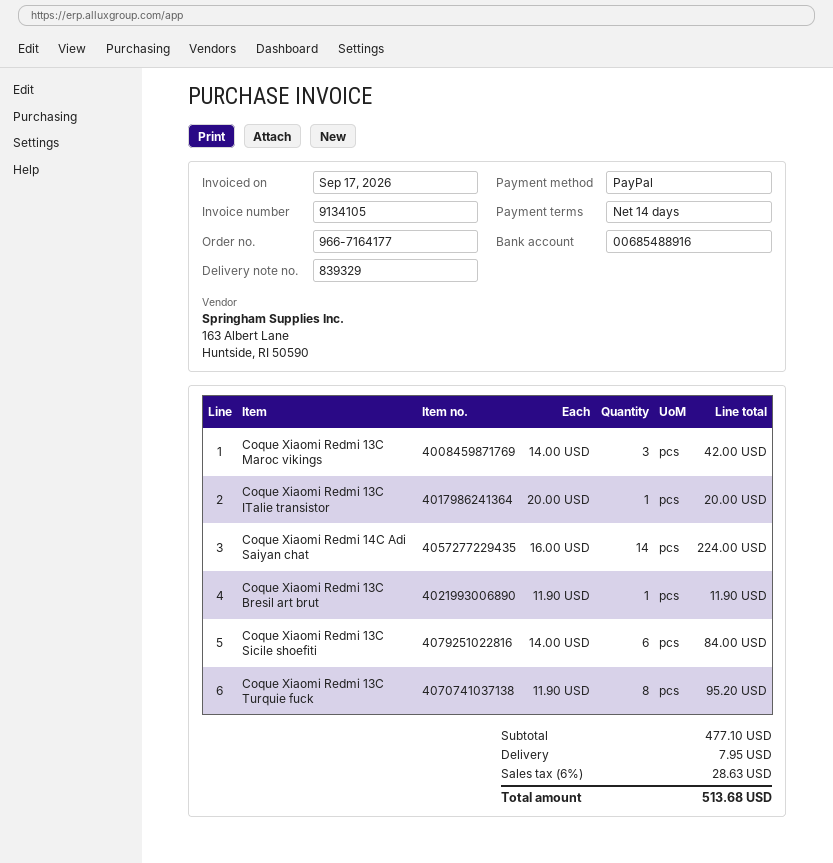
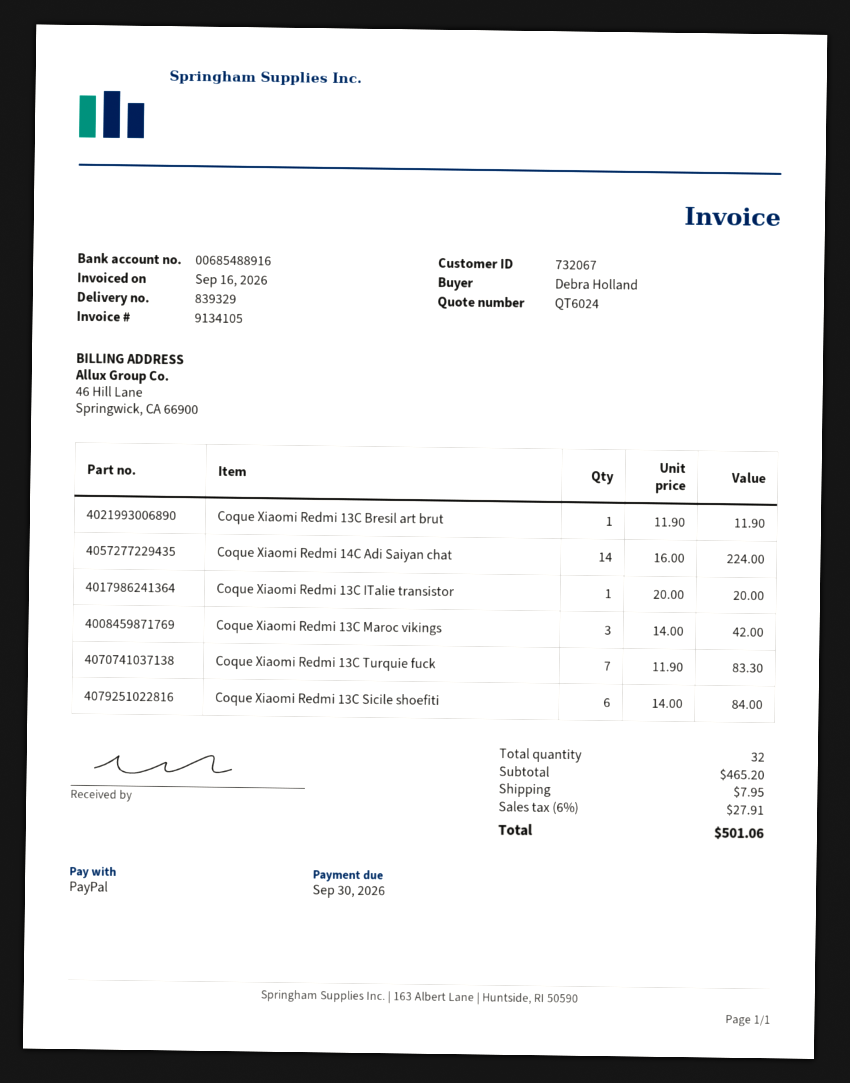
invoice date: 2026-09-17 -> 2026-09-16
Coque Xiaomi Redmi 13C Turquie fuck: 8 x 11.90 = 95.20 -> 7 x 11.90 = 83.30
subtotal: 477.10 -> 465.20
tax: 6% = 28.63 -> 6% = 27.91
total: 513.68 -> 501.06

